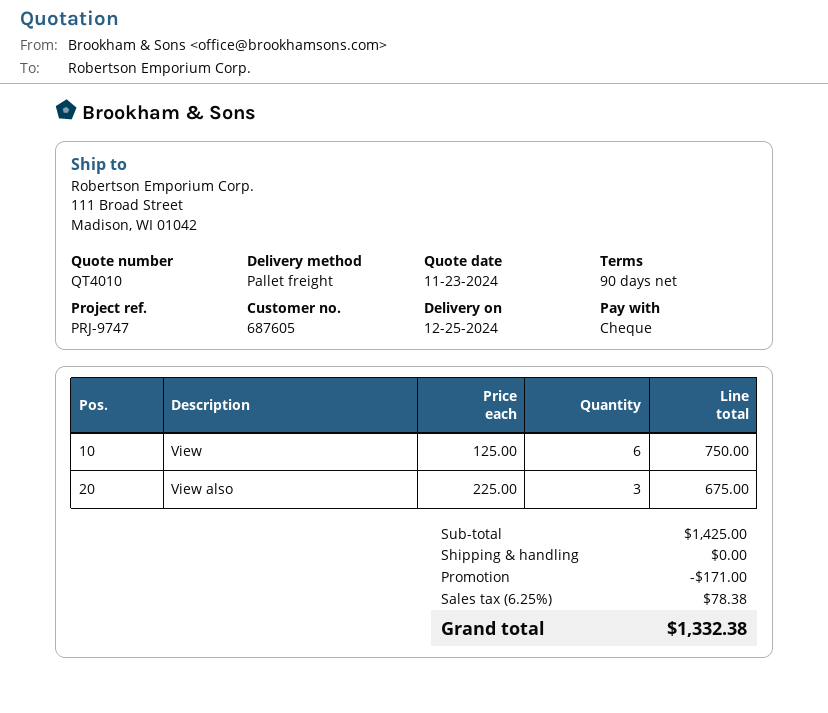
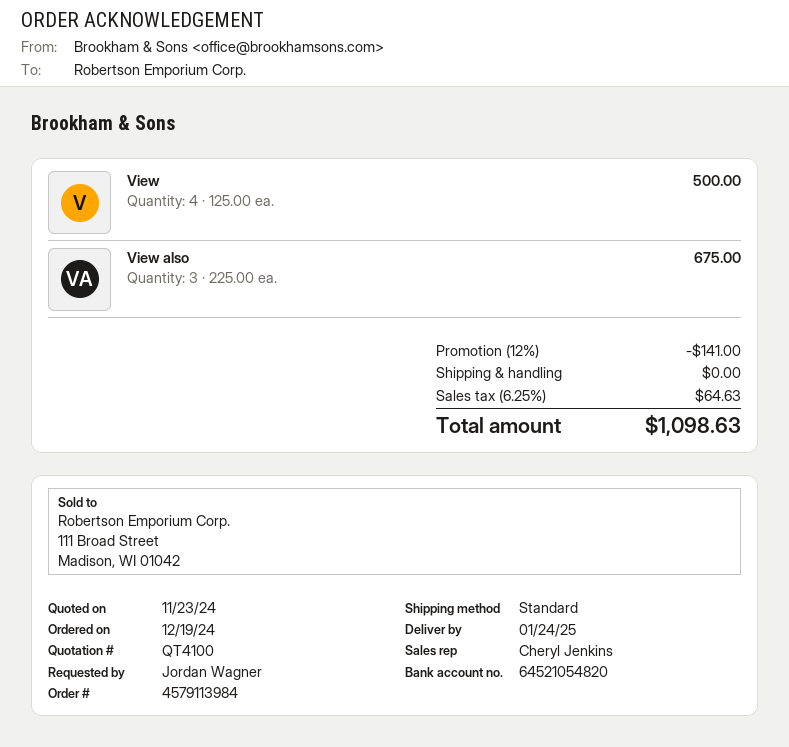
quote number: QT4010 -> QT4100
delivery date: 2024-12-25 -> 2025-01-24
shipping method: pallet freight -> standard
View: 6 x 125.00 = 750.00 -> 4 x 125.00 = 500.00
discount: 171.00 -> 141.00
tax: 6.25% = 78.38 -> 6.25% = 64.63
total: 1332.38 -> 1098.63

